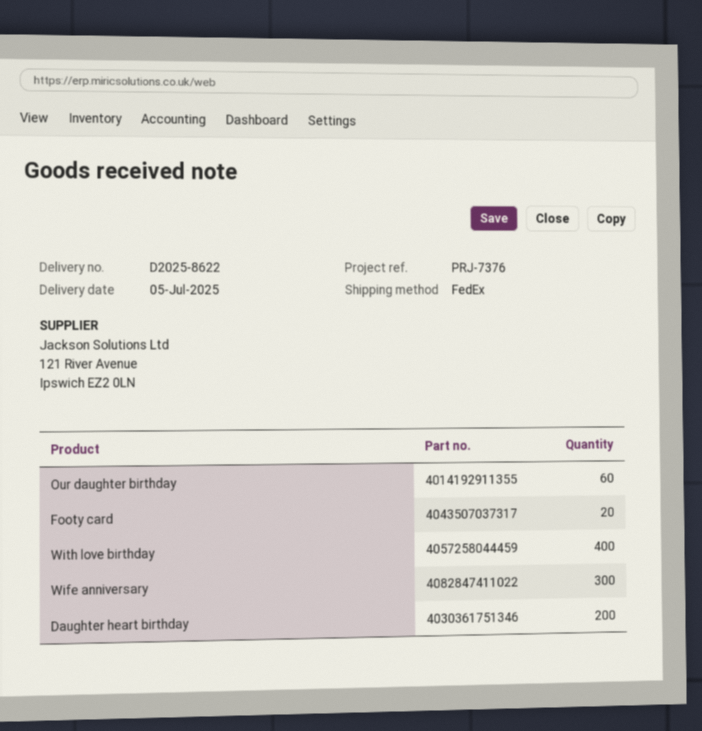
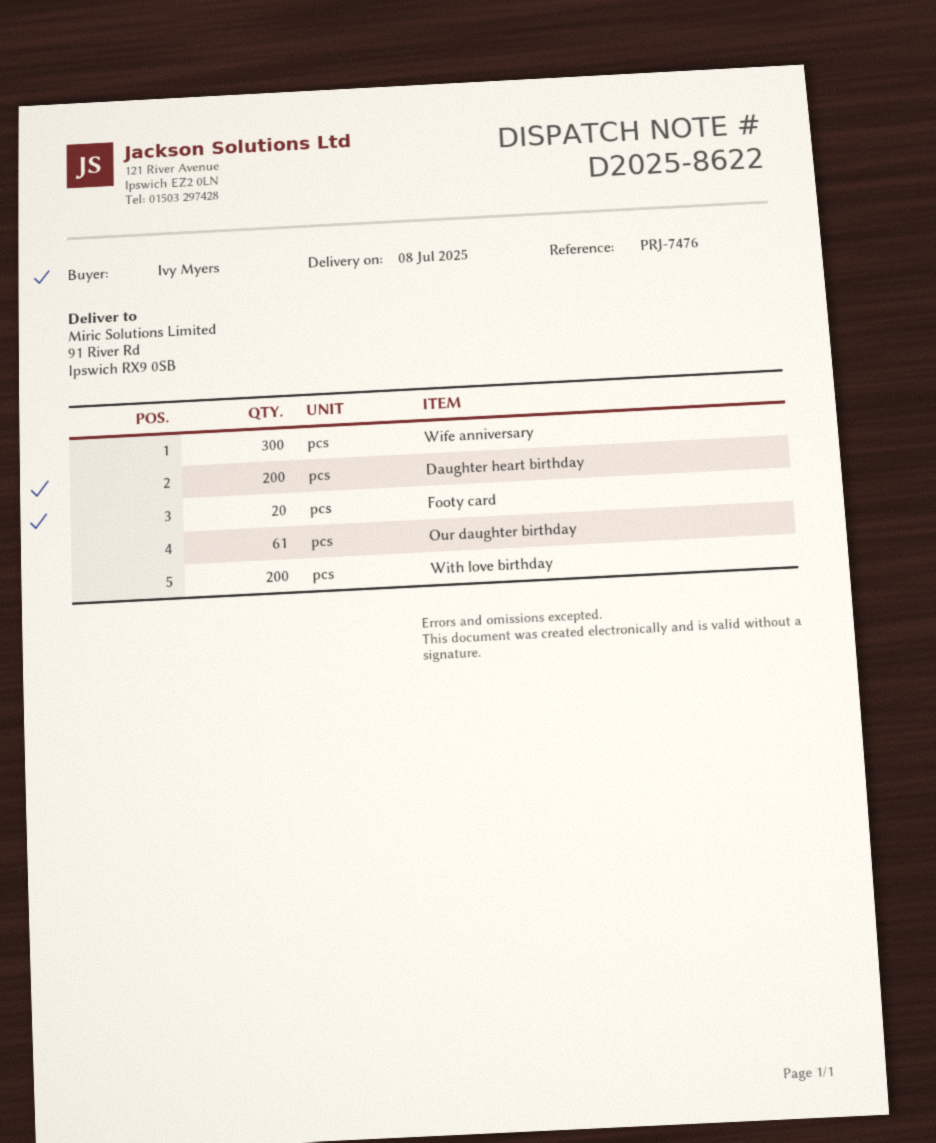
delivery date: 2025-07-05 -> 2025-07-08
reference: PRJ-7376 -> PRJ-7476
Our daughter birthday: 60 -> 61
With love birthday: 400 -> 200

